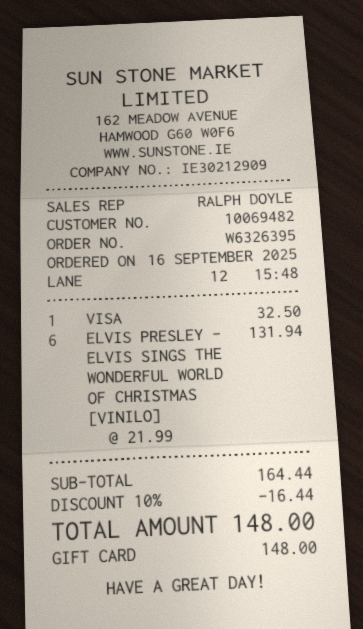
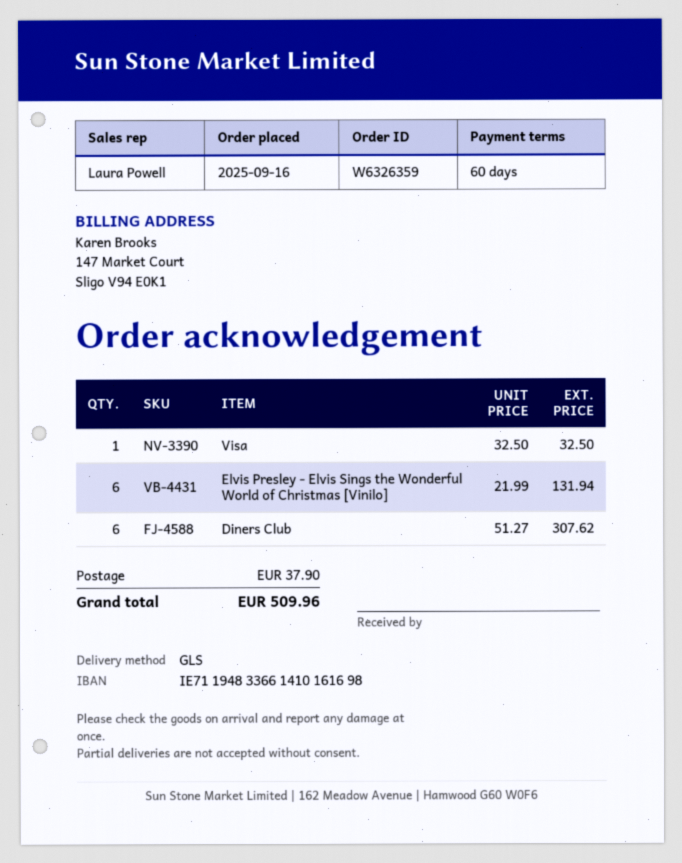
order number: W6326395 -> W6326359
sales rep: RALPH DOYLE -> Laura Powell
Diners Club: none -> 6 x 51.27 = 307.62
discount: 10% = 16.44 -> none
shipping: none -> 37.90
total: 148.00 -> 509.96

